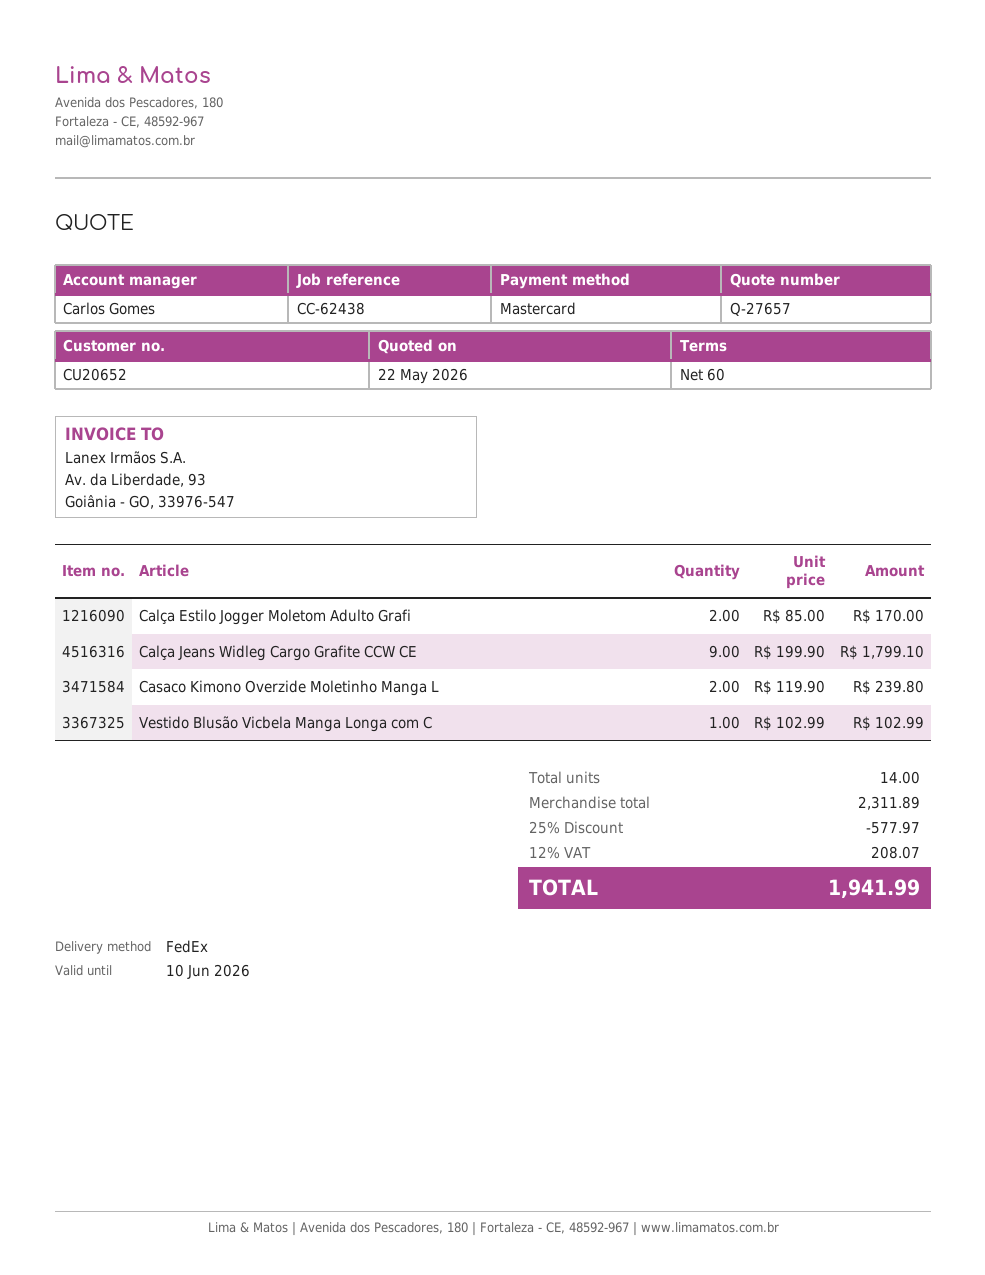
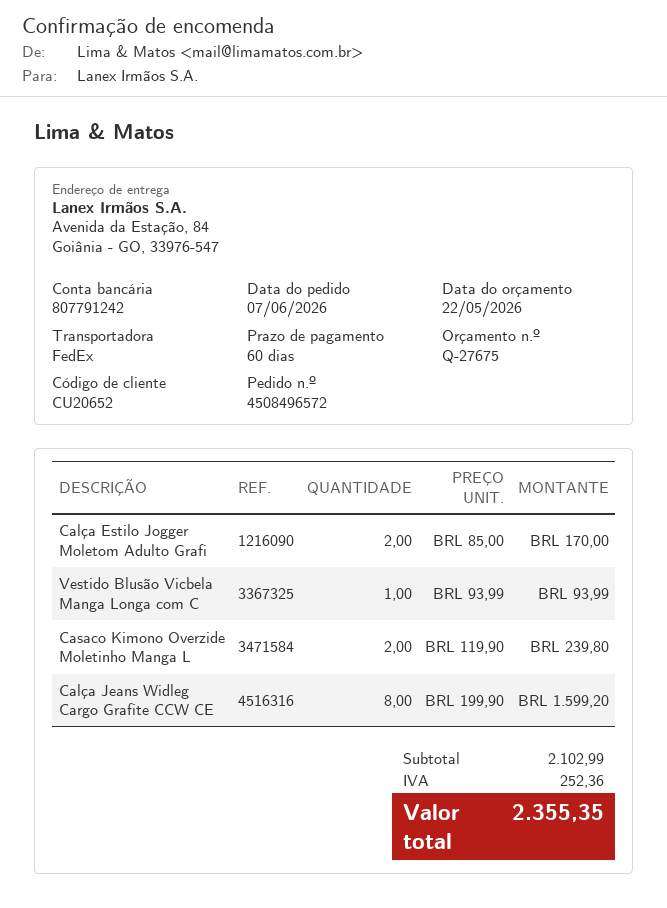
quote number: Q-27657 -> Q-27675
Calça Jeans Widleg Cargo Grafite CCW CE: 9 x 199.90 = 1799.10 -> 8 x 199.90 = 1599.20
Vestido Blusão Vicbela Manga Longa com C: 1 x 102.99 = 102.99 -> 1 x 93.99 = 93.99
subtotal: 2311.89 -> 2102.99
discount: 25% = 577.97 -> none
tax: 208.07 -> 252.36
total: 1941.99 -> 2355.35

